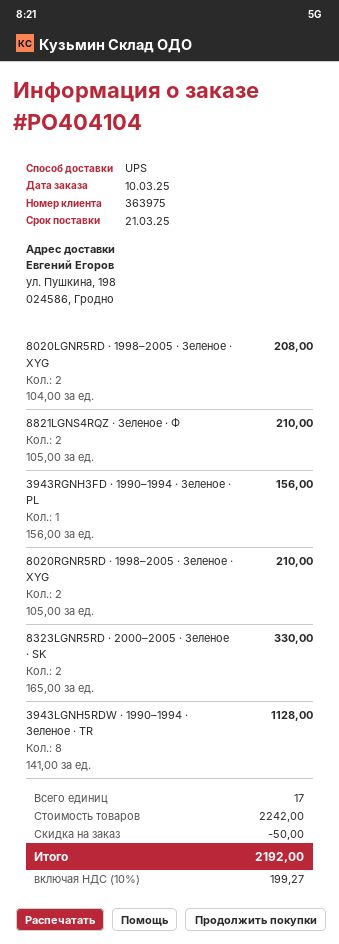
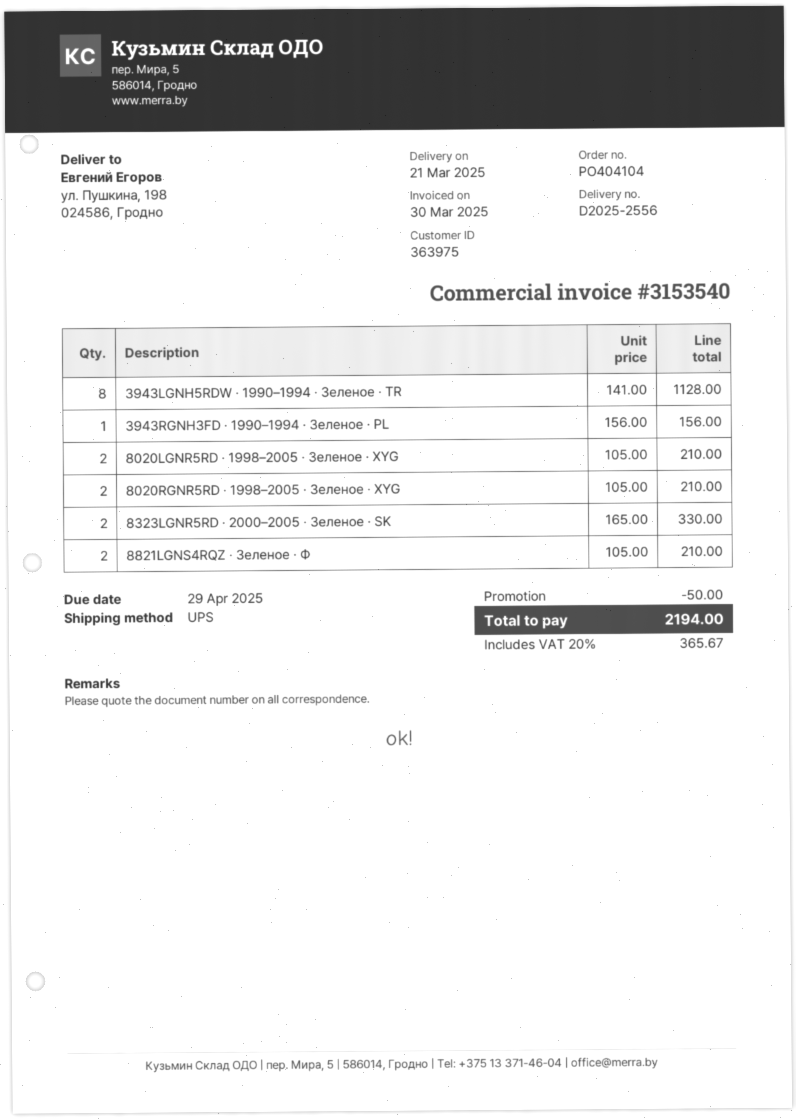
8020LGNR5RD · 1998–2005 · Зеленое · XYG: 2 x 104.00 = 208.00 -> 2 x 105.00 = 210.00
tax: 10% = 199.27 -> 20% = 365.67
total: 2192.00 -> 2194.00

